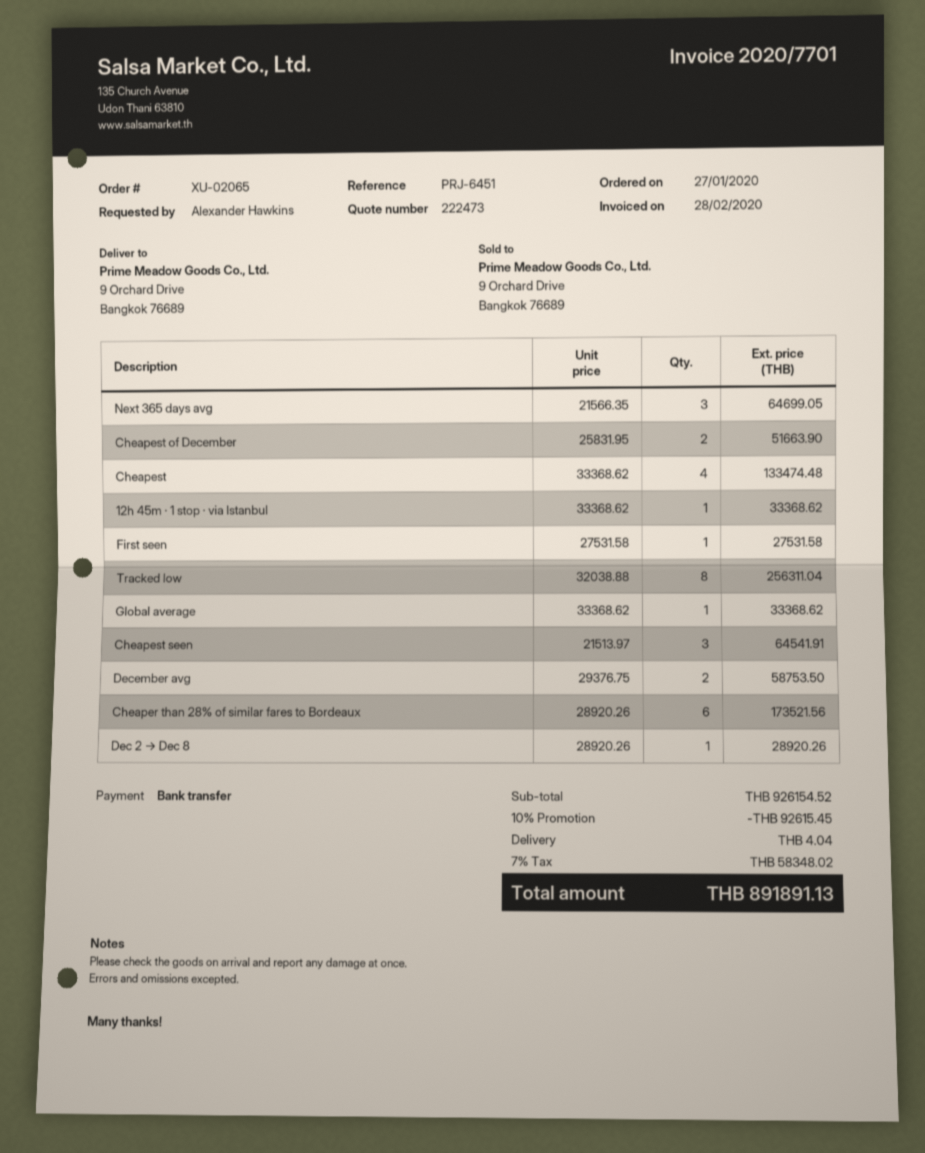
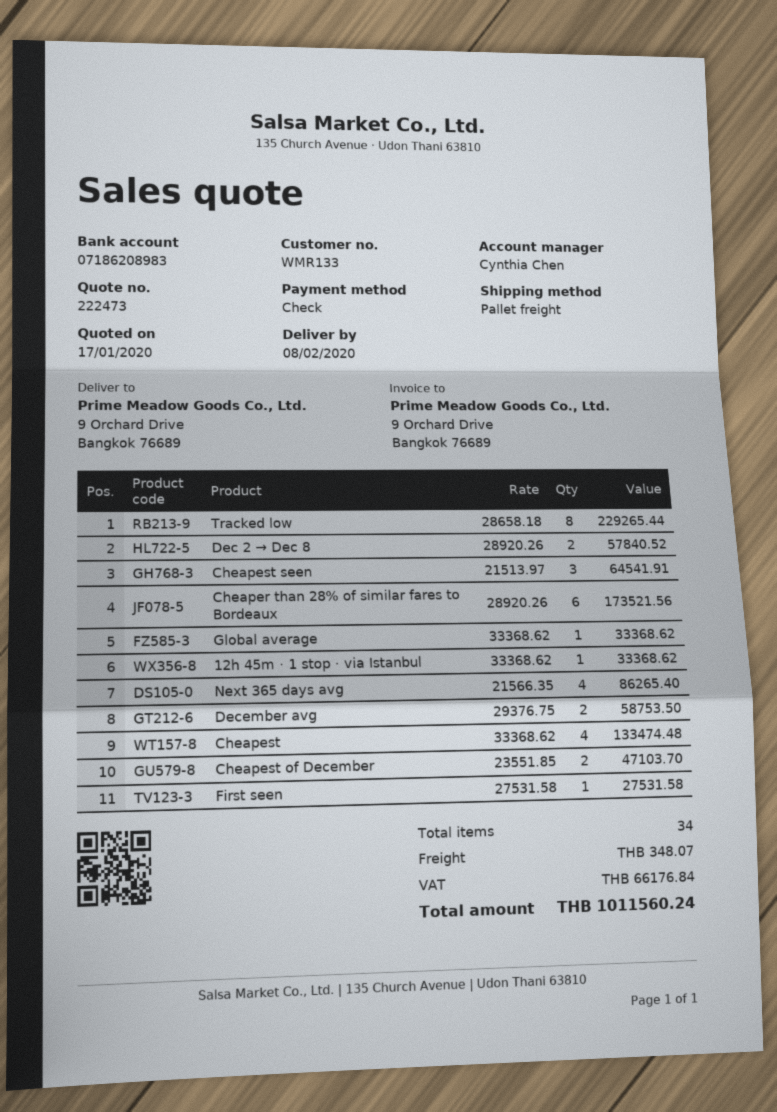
payment method: bank transfer -> cheque
Next 365 days avg: 3 x 21566.35 = 64699.05 -> 4 x 21566.35 = 86265.40
Cheapest of December: 2 x 25831.95 = 51663.90 -> 2 x 23551.85 = 47103.70
Tracked low: 8 x 32038.88 = 256311.04 -> 8 x 28658.18 = 229265.44
Dec 2 → Dec 8: 1 x 28920.26 = 28920.26 -> 2 x 28920.26 = 57840.52
discount: 10% = 92615.45 -> none
shipping: 4.04 -> 348.07
tax: 58348.02 -> 66176.84
total: 891891.13 -> 1011560.24

